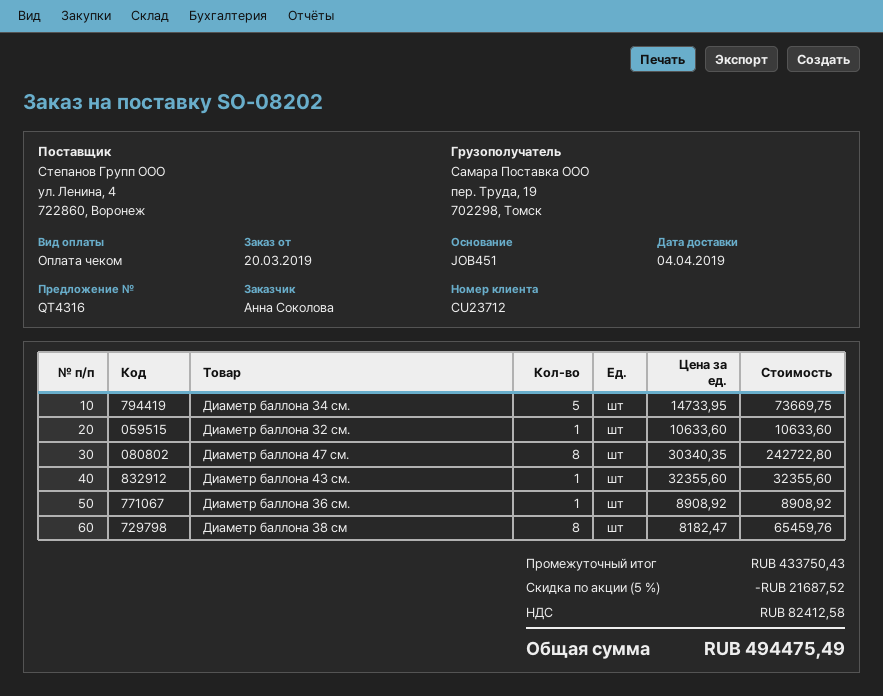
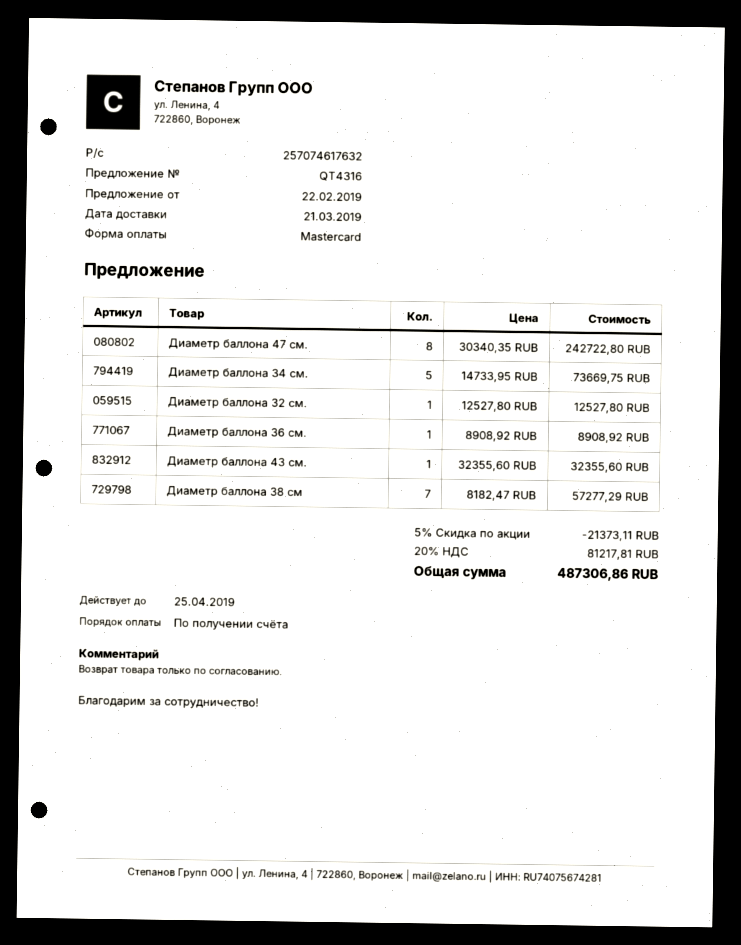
delivery date: 2019-04-04 -> 2019-03-21
payment method: cheque -> Mastercard
Диаметр баллона 32 см.: 1 x 10633.60 = 10633.60 -> 1 x 12527.80 = 12527.80
Диаметр баллона 38 см: 8 x 8182.47 = 65459.76 -> 7 x 8182.47 = 57277.29
discount: 5% = 21687.52 -> 5% = 21373.11
tax: 82412.58 -> 81217.81
total: 494475.49 -> 487306.86

